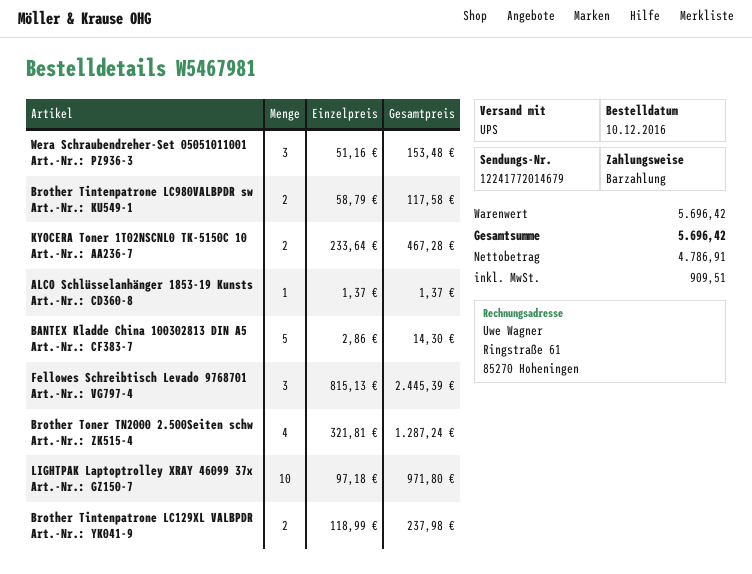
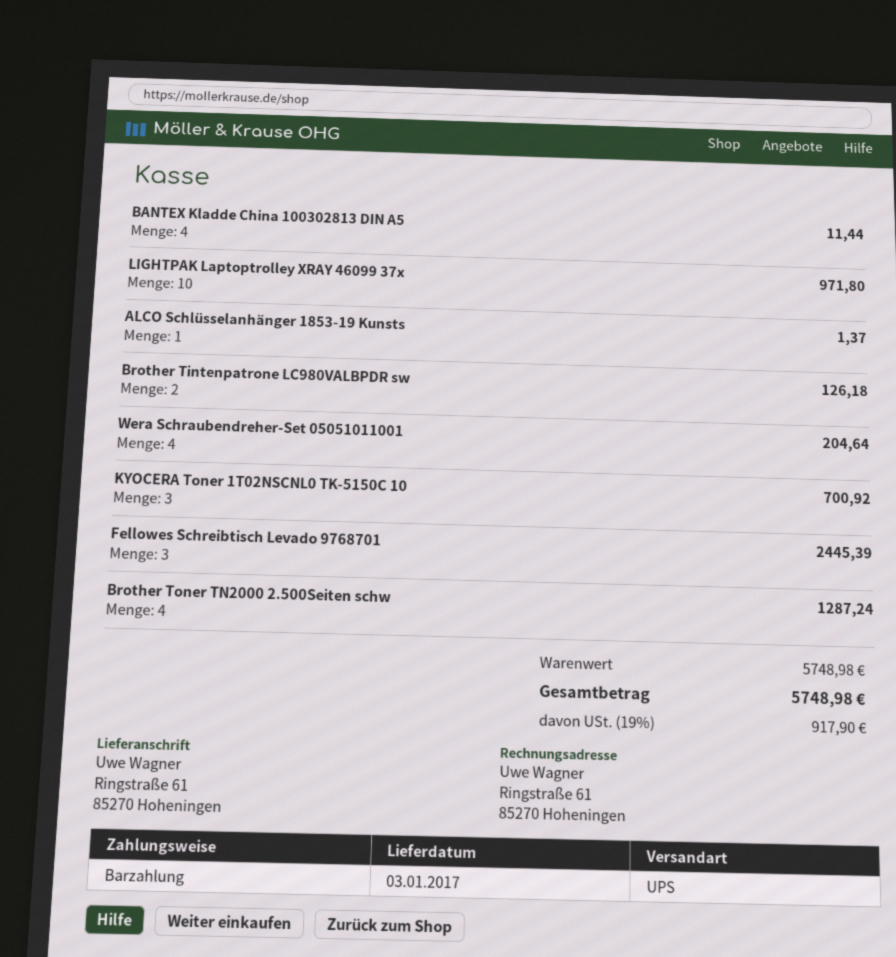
Wera Schraubendreher-Set 05051011001: 3 for 153.48 -> 4 for 204.64
Brother Tintenpatrone LC980VALBPDR sw: 2 for 117.58 -> 2 for 126.18
KYOCERA Toner 1T02NSCNL0 TK-5150C 10: 2 for 467.28 -> 3 for 700.92
BANTEX Kladde China 100302813 DIN A5: 5 for 14.30 -> 4 for 11.44
Brother Tintenpatrone LC129XL VALBPDR: 2 for 237.98 -> none
subtotal: 5696.42 -> 5748.98
tax: 909.51 -> 917.90
total: 5696.42 -> 5748.98

